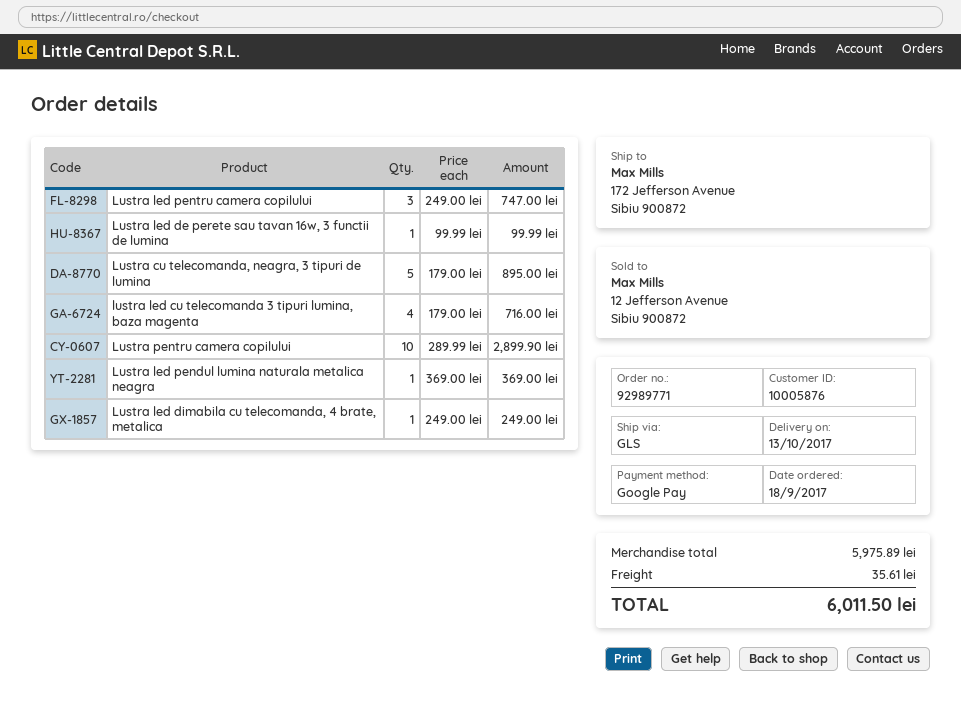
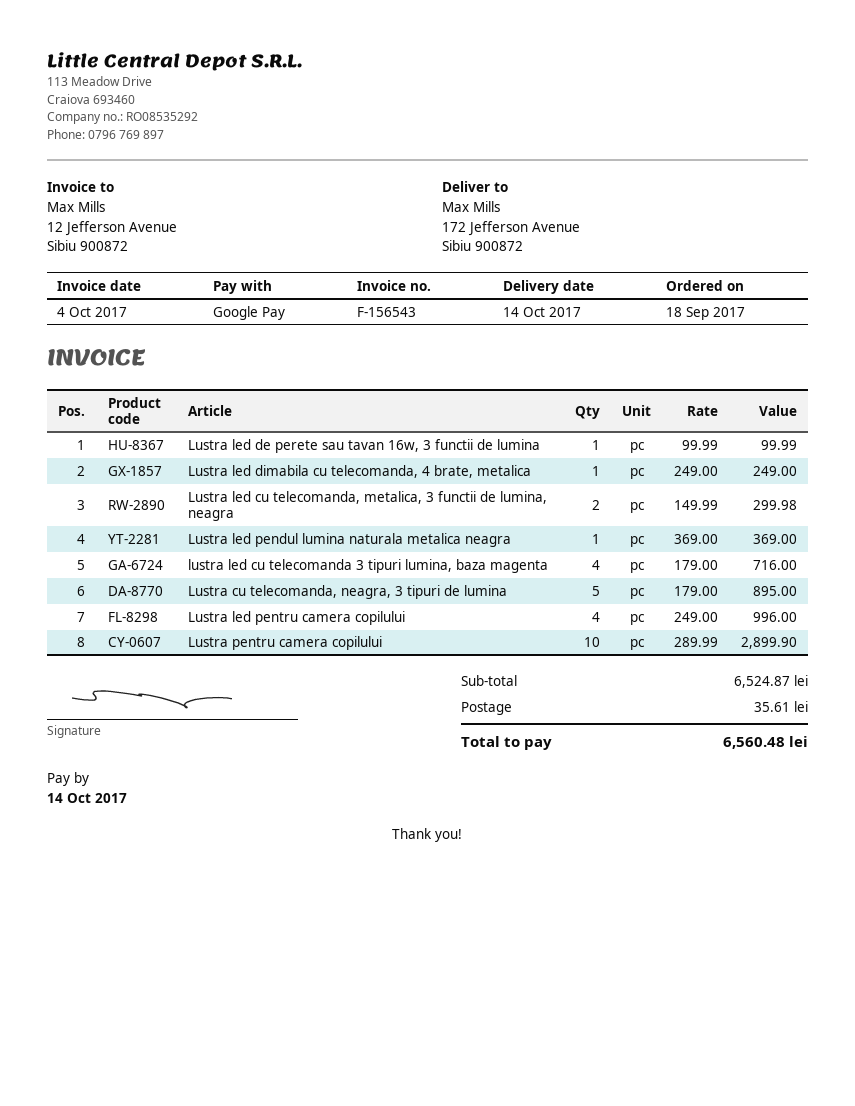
delivery date: 2017-10-13 -> 2017-10-14
Lustra led pentru camera copilului: 3 x 249.00 = 747.00 -> 4 x 249.00 = 996.00
Lustra led cu telecomanda, metalica, 3 functii de lumina, neagra: none -> 2 x 149.99 = 299.98
subtotal: 5975.89 -> 6524.87
total: 6011.50 -> 6560.48

